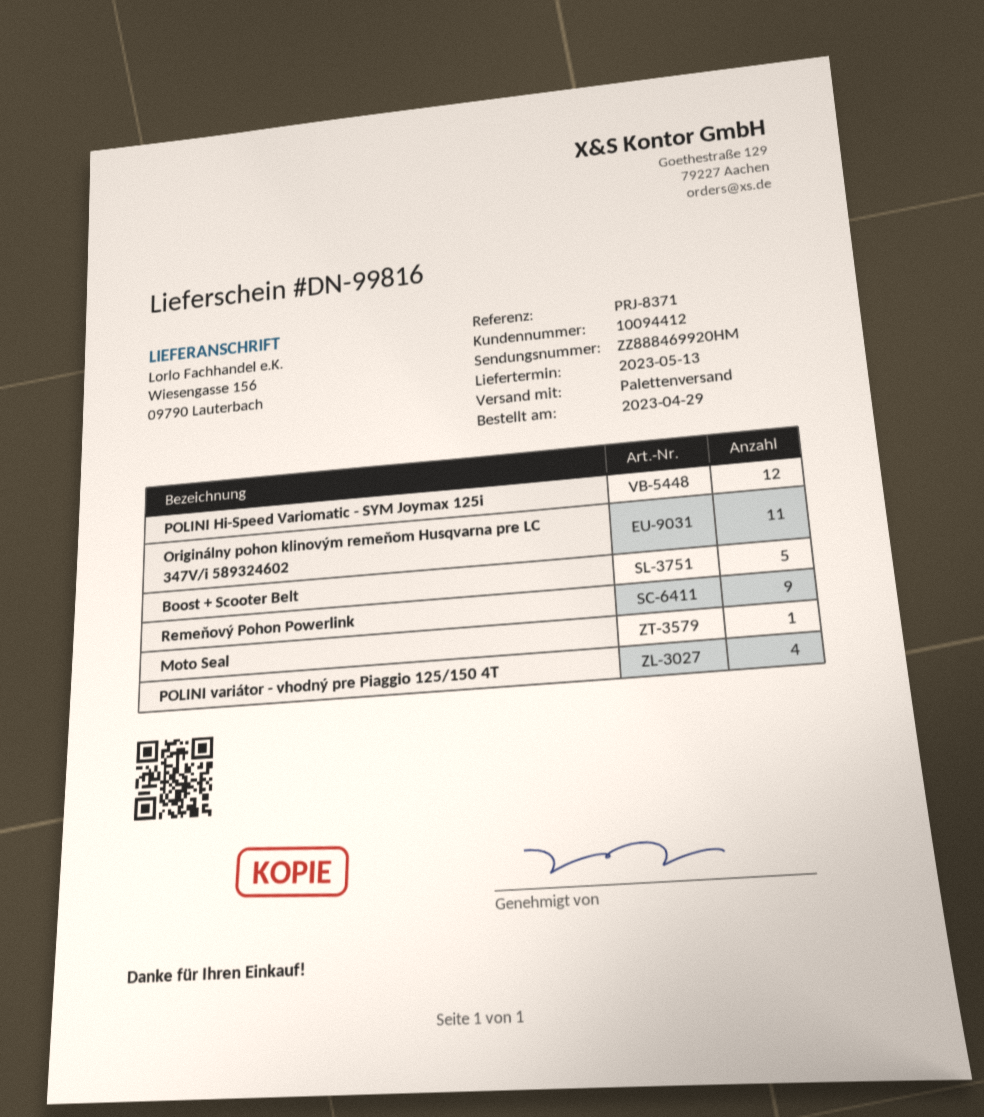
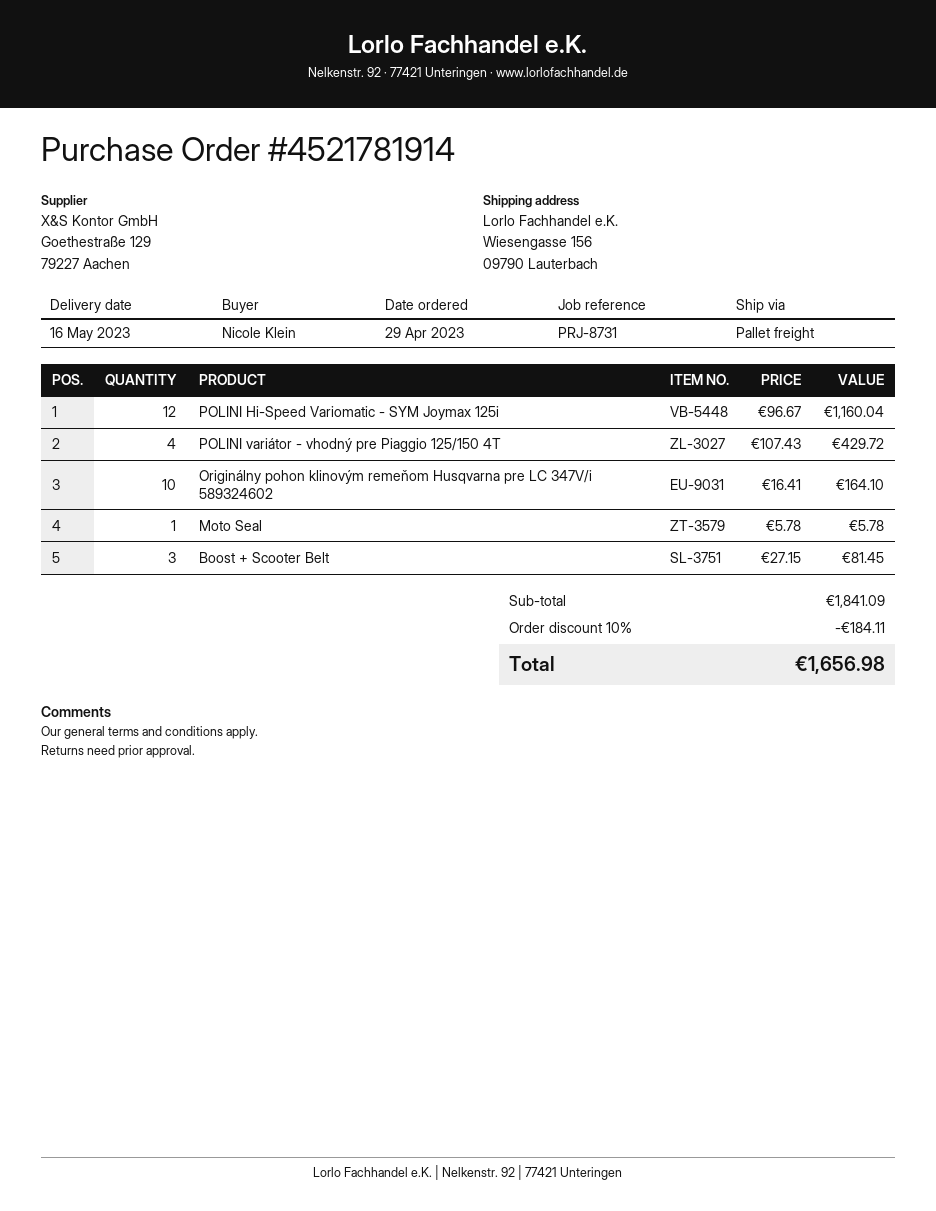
delivery date: 2023-05-13 -> 2023-05-16
reference: PRJ-8371 -> PRJ-8731
Originálny pohon klinovým remeňom Husqvarna pre LC 347V/i 589324602: 11 -> 10
Boost + Scooter Belt: 5 -> 3
Remeňový Pohon Powerlink: 9 -> none

